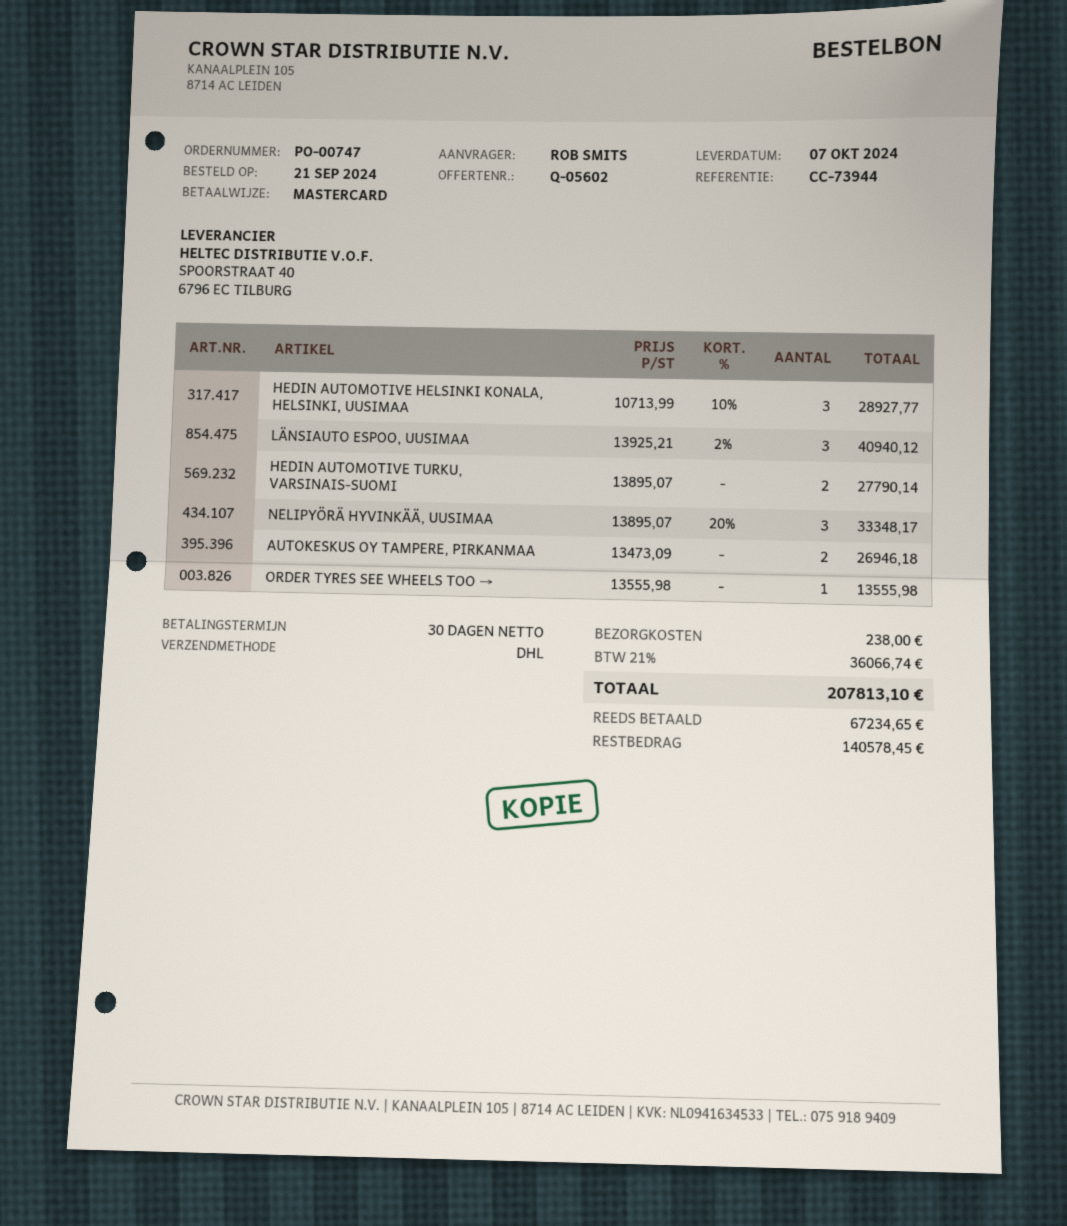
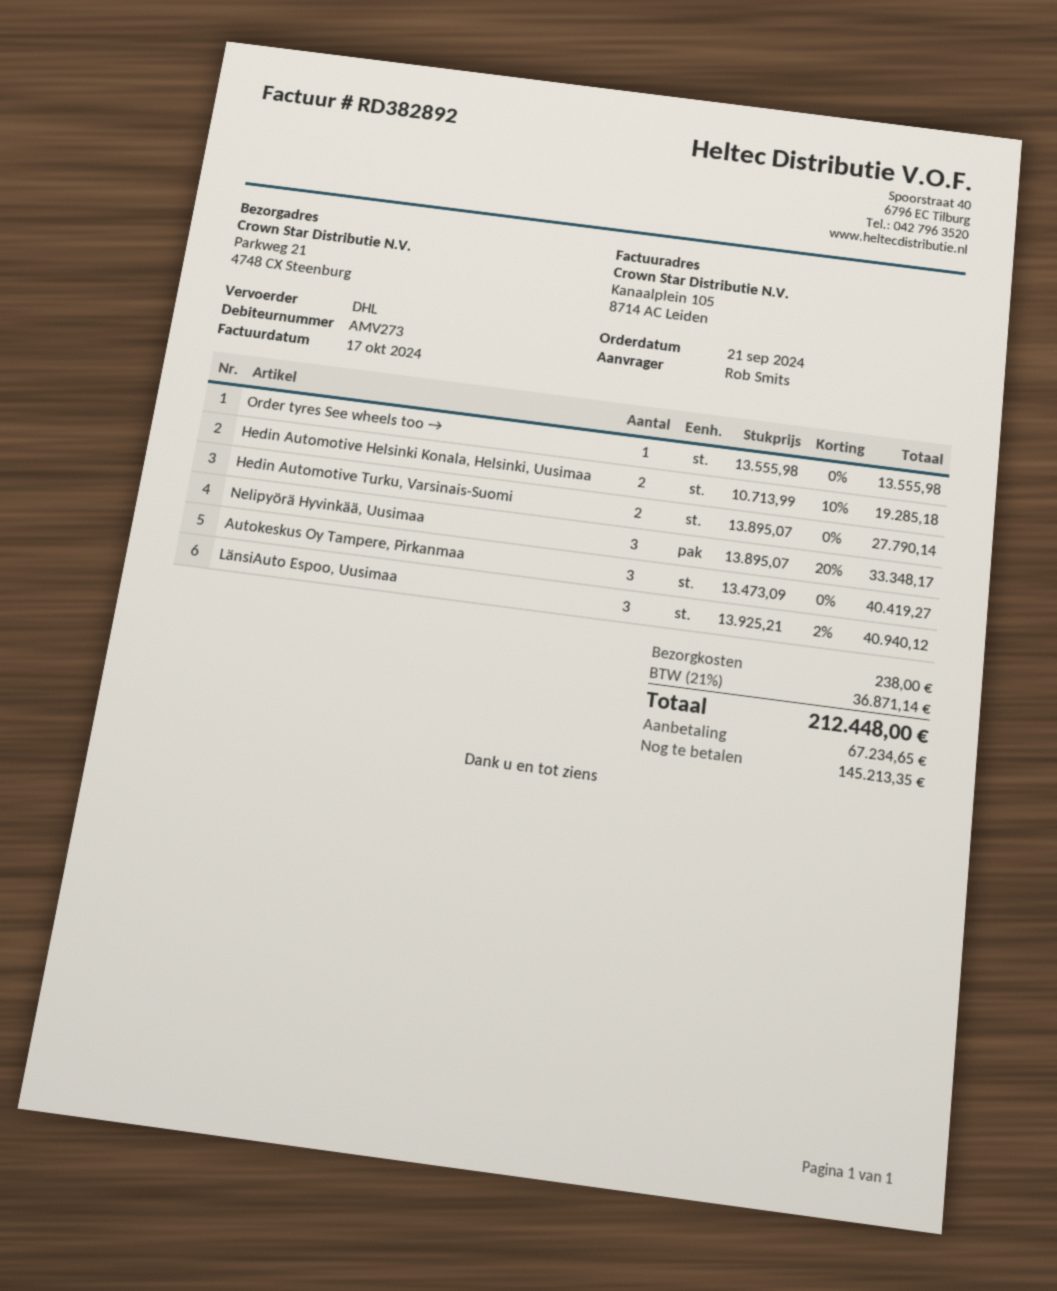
HEDIN AUTOMOTIVE HELSINKI KONALA, HELSINKI, UUSIMAA: 3 x 10713.99 - 10% = 28927.77 -> 2 x 10713.99 - 10% = 19285.18
AUTOKESKUS OY TAMPERE, PIRKANMAA: 2 x 13473.09 = 26946.18 -> 3 x 13473.09 = 40419.27
tax: 21% = 36066.74 -> 21% = 36871.14
total: 207813.10 -> 212448.00
balance: 140578.45 -> 145213.35

